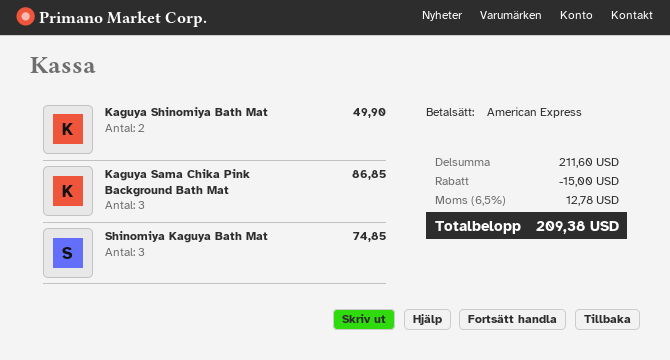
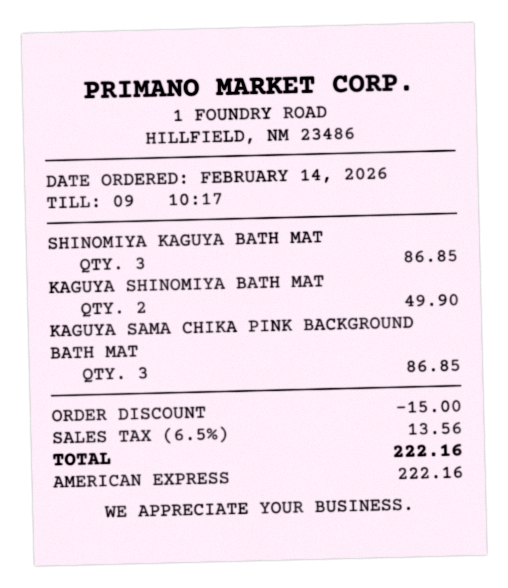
Shinomiya Kaguya Bath Mat: 3 for 74.85 -> 3 for 86.85
tax: 6.5% = 12.78 -> 6.5% = 13.56
total: 209.38 -> 222.16

